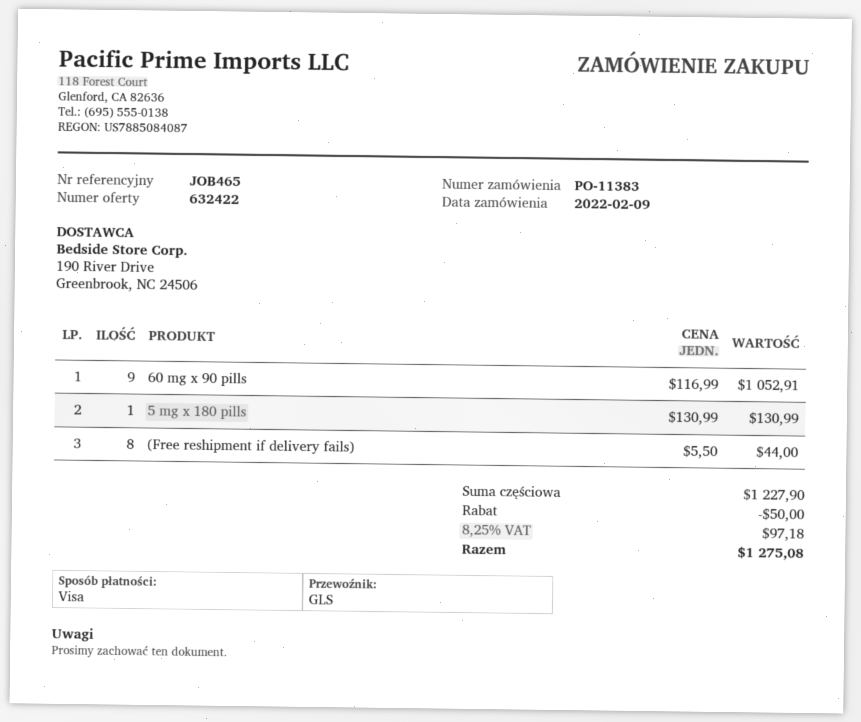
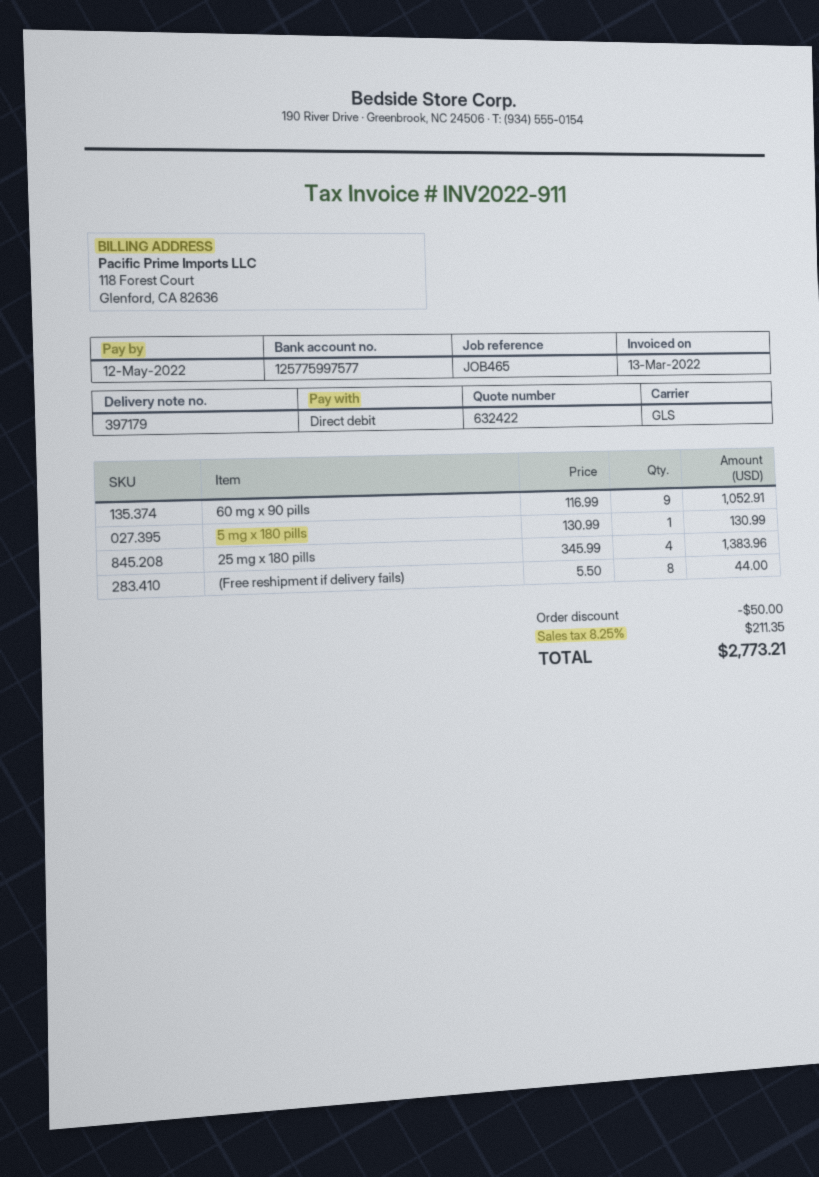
payment method: Visa -> direct debit
25 mg x 180 pills: none -> 4 x 345.99 = 1383.96
tax: 8.25% = 97.18 -> 8.25% = 211.35
total: 1275.08 -> 2773.21

